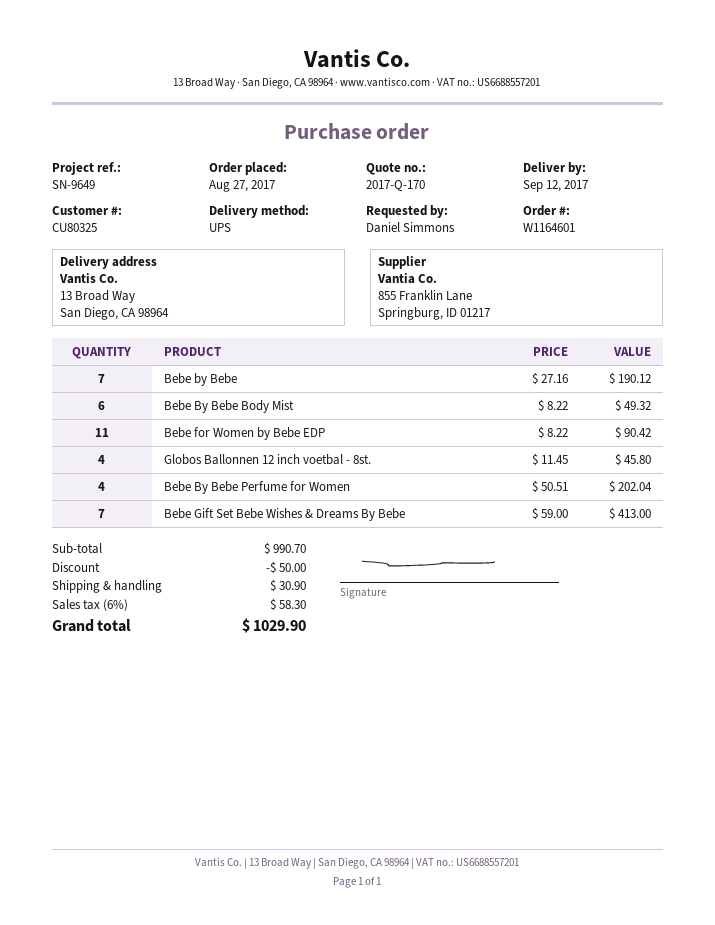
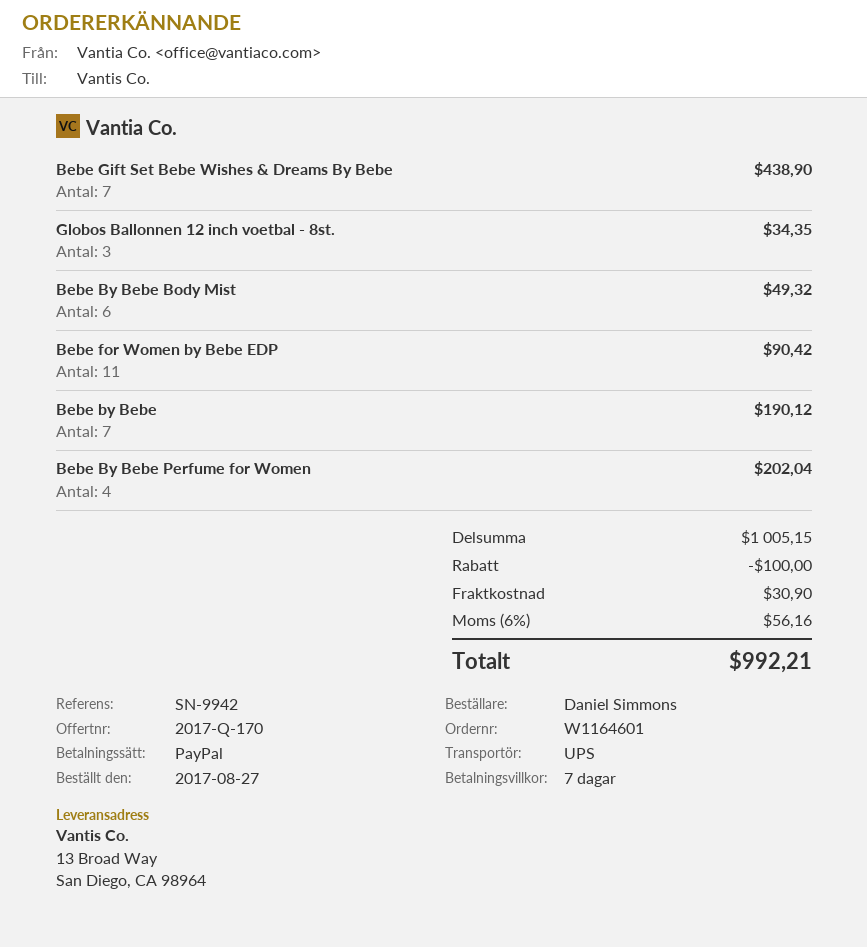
reference: SN-9649 -> SN-9942
Globos Ballonnen 12 inch voetbal - 8st.: 4 for 45.80 -> 3 for 34.35
Bebe Gift Set Bebe Wishes & Dreams By Bebe: 7 for 413.00 -> 7 for 438.90
subtotal: 990.70 -> 1005.15
discount: 50.00 -> 100.00
tax: 6% = 58.30 -> 6% = 56.16
total: 1029.90 -> 992.21

